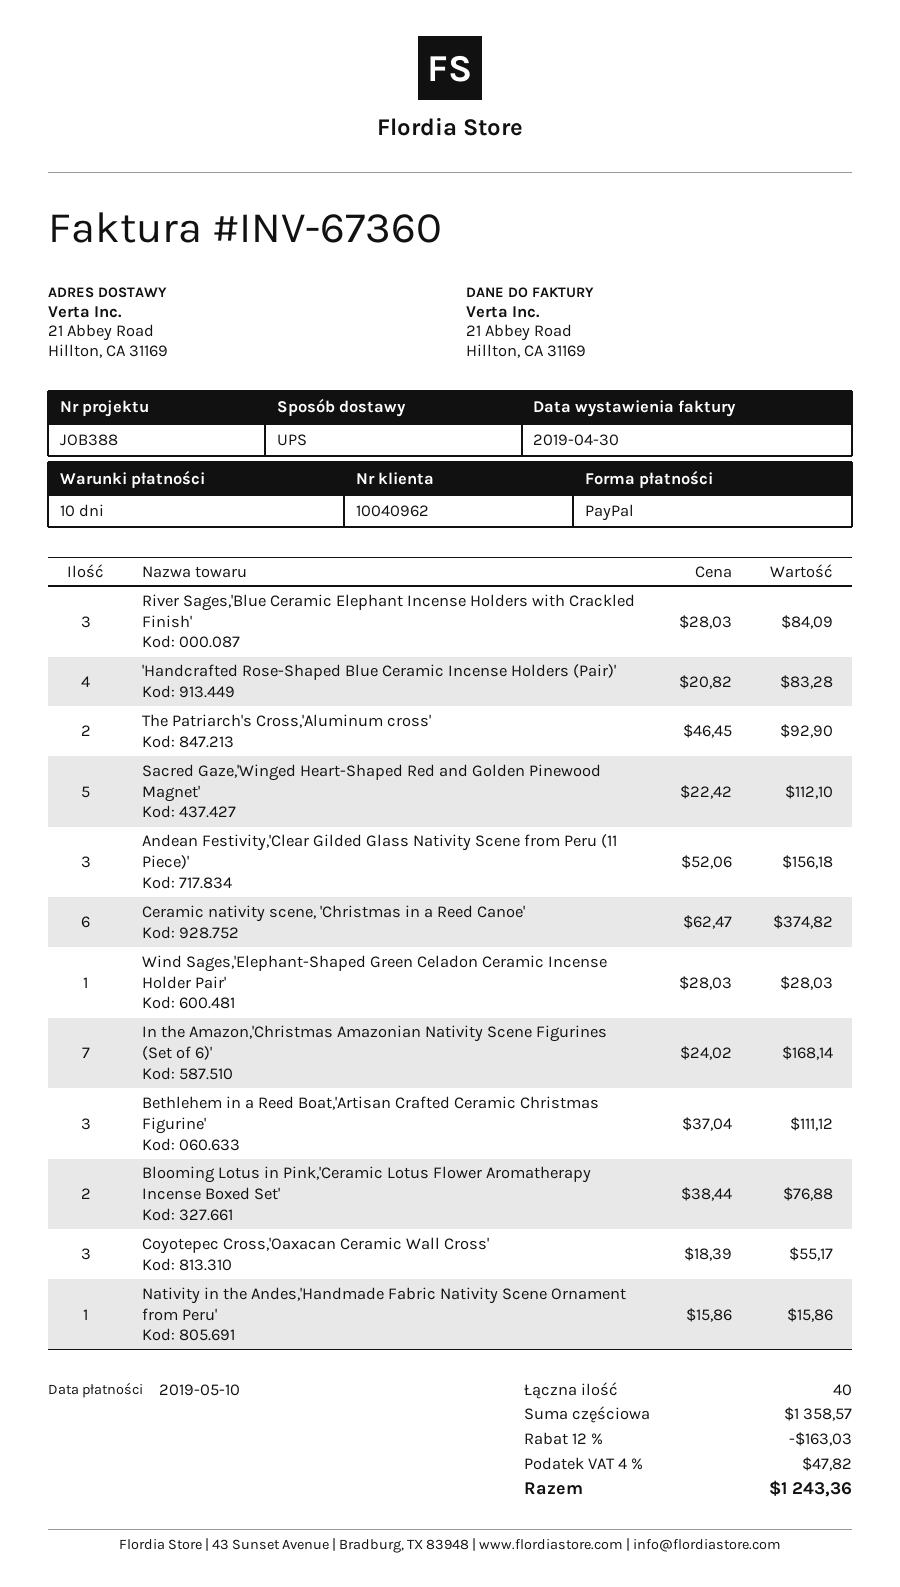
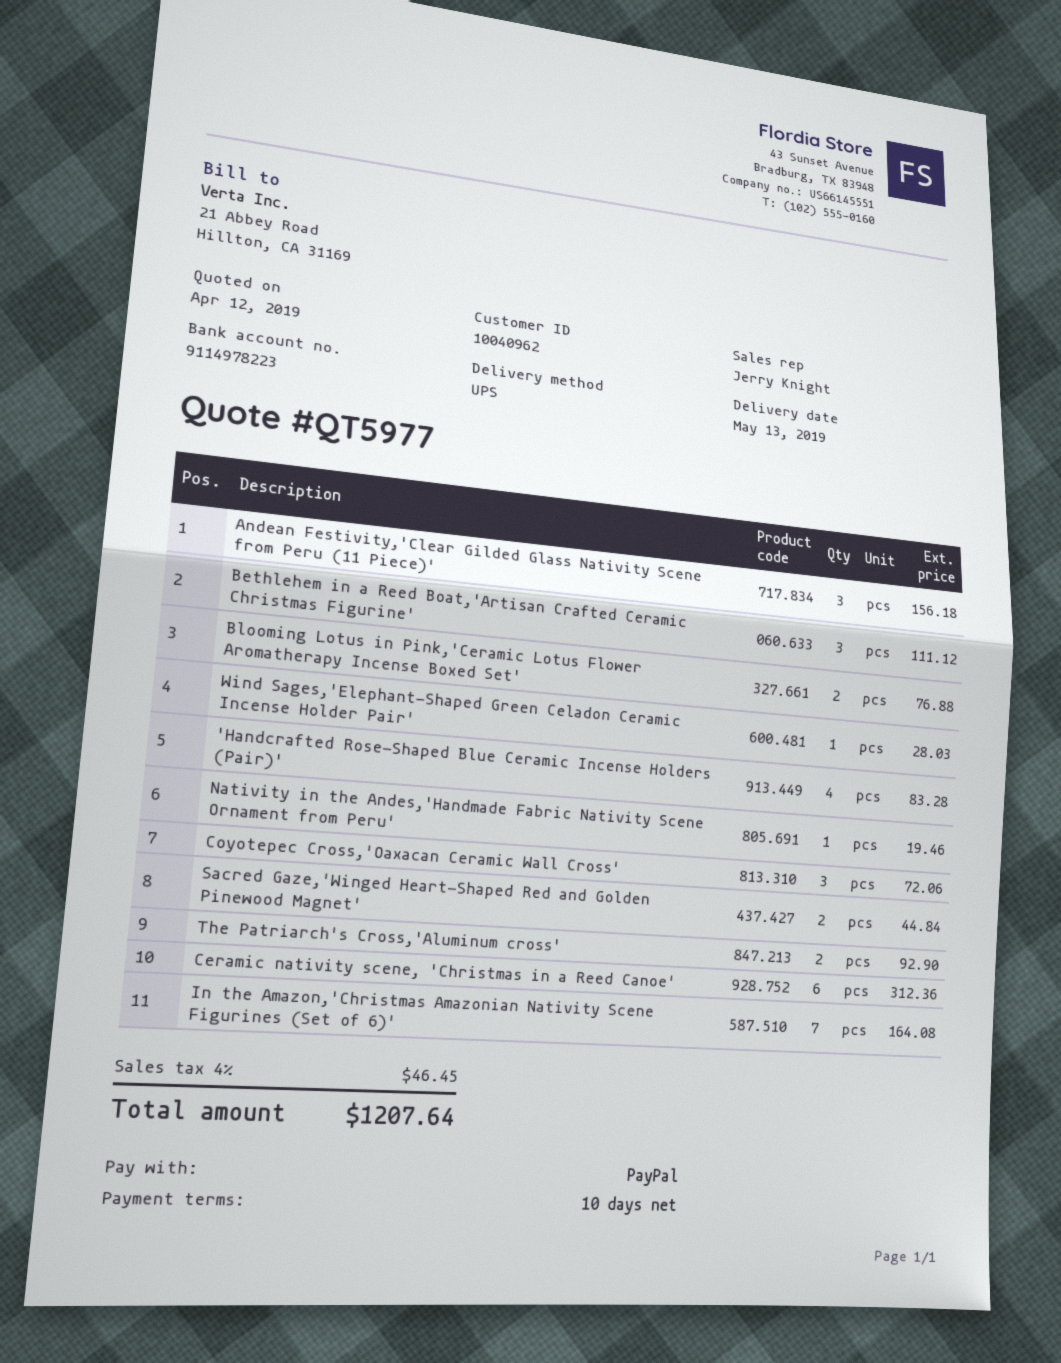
River Sages,'Blue Ceramic Elephant Incense Holders with Crackled Finish': 3 for 84.09 -> none
Sacred Gaze,'Winged Heart-Shaped Red and Golden Pinewood Magnet': 5 for 112.10 -> 2 for 44.84
Ceramic nativity scene, 'Christmas in a Reed Canoe': 6 for 374.82 -> 6 for 312.36
In the Amazon,'Christmas Amazonian Nativity Scene Figurines (Set of 6)': 7 for 168.14 -> 7 for 164.08
Coyotepec Cross,'Oaxacan Ceramic Wall Cross': 3 for 55.17 -> 3 for 72.06
Nativity in the Andes,'Handmade Fabric Nativity Scene Ornament from Peru': 1 for 15.86 -> 1 for 19.46
discount: 12% = 163.03 -> none
tax: 4% = 47.82 -> 4% = 46.45
total: 1243.36 -> 1207.64

